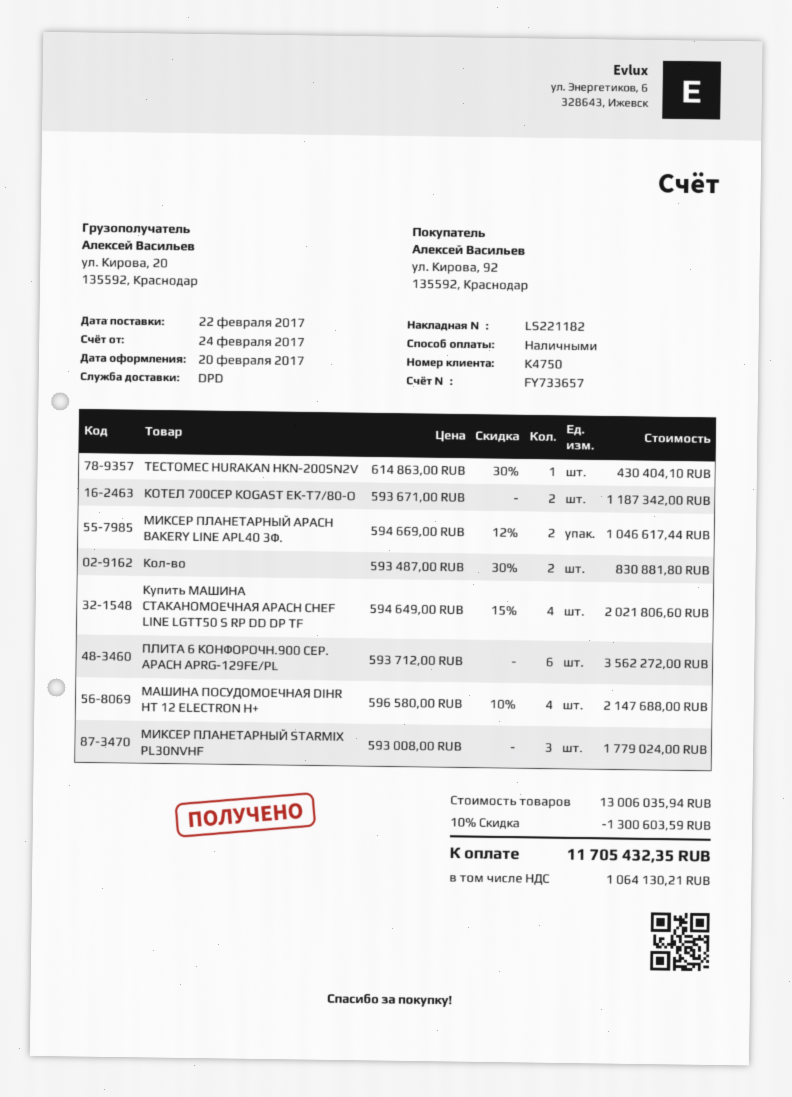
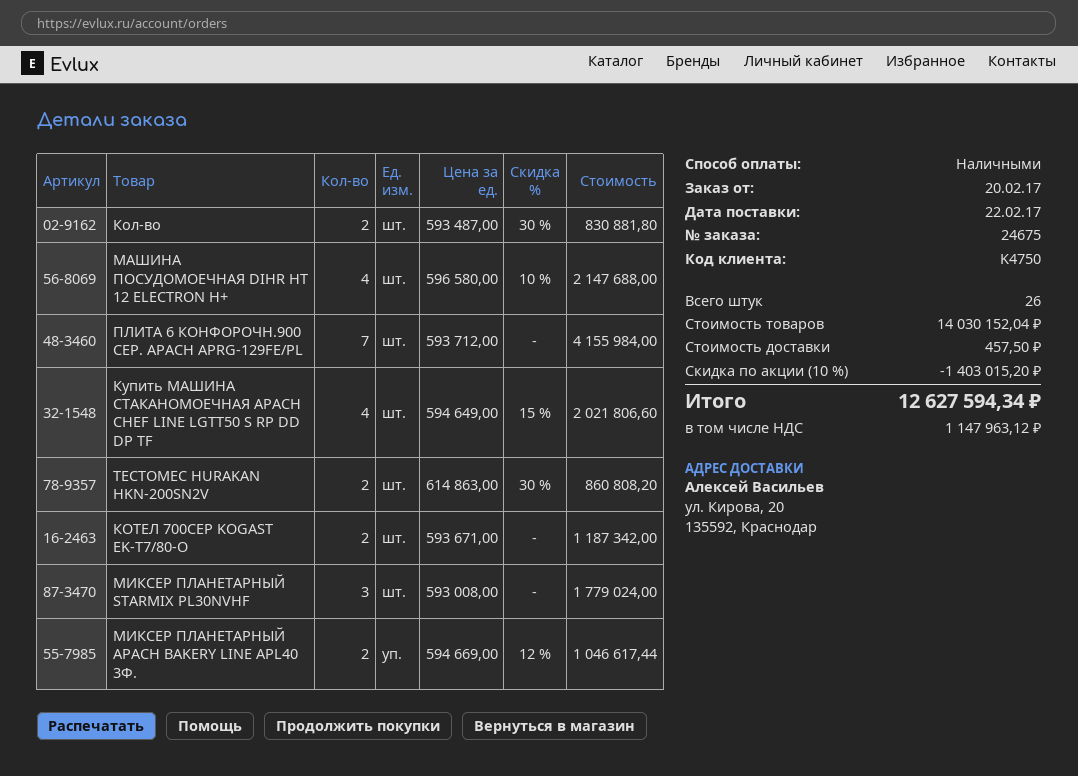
ТЕСТОМЕС HURAKAN HKN-200SN2V: 1 x 614863.00 - 30% = 430404.10 -> 2 x 614863.00 - 30% = 860808.20
ПЛИТА 6 КОНФОРОЧН.900 СЕР. APACH APRG-129FE/PL: 6 x 593712.00 = 3562272.00 -> 7 x 593712.00 = 4155984.00
subtotal: 13006035.94 -> 14030152.04
discount: 10% = 1300603.59 -> 10% = 1403015.20
shipping: none -> 457.50
tax: 1064130.21 -> 1147963.12
total: 11705432.35 -> 12627594.34

